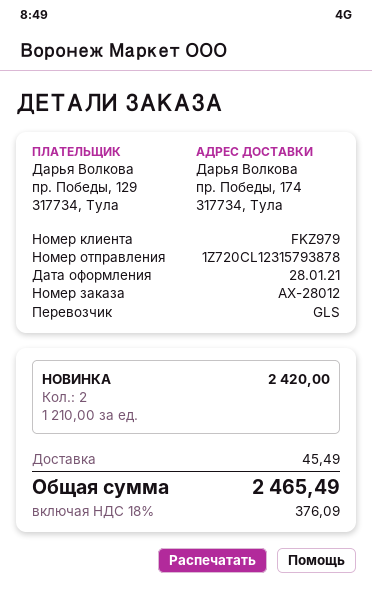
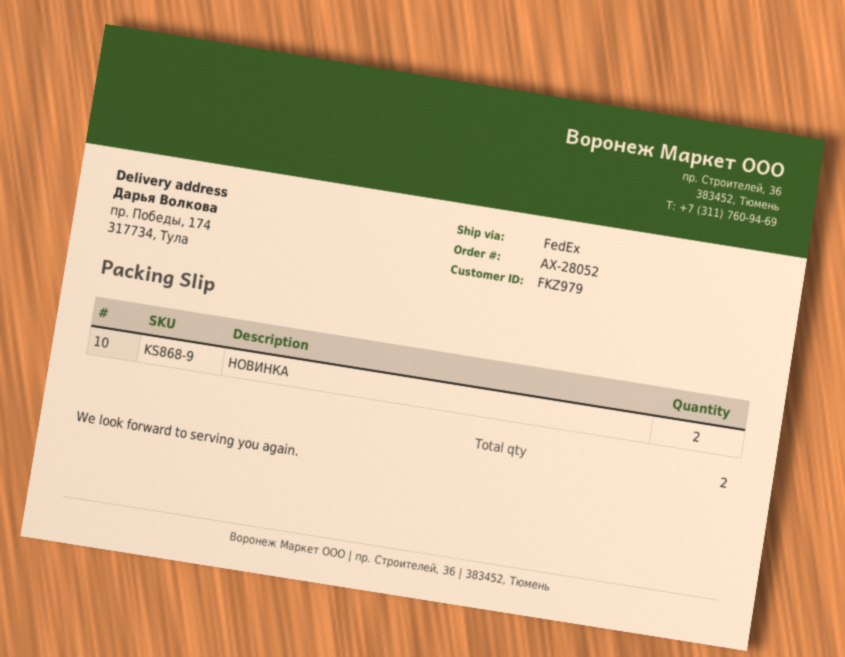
order number: AX-28012 -> AX-28052
shipping method: GLS -> FedEx

